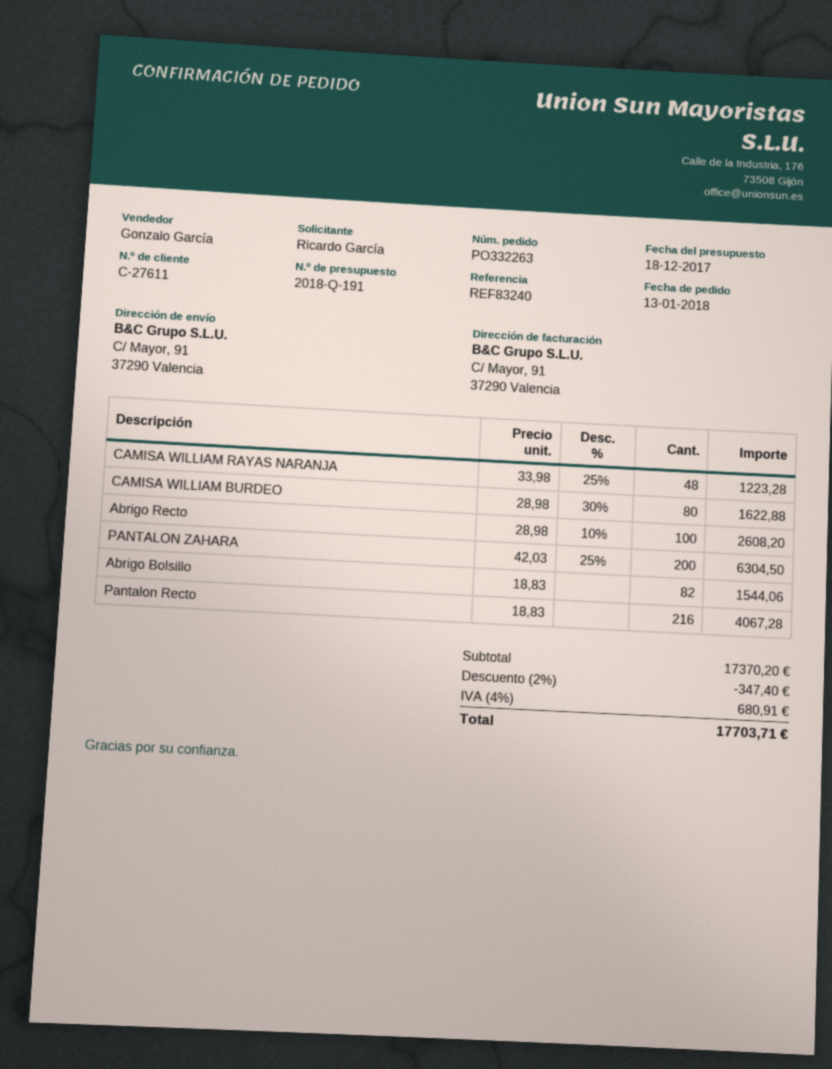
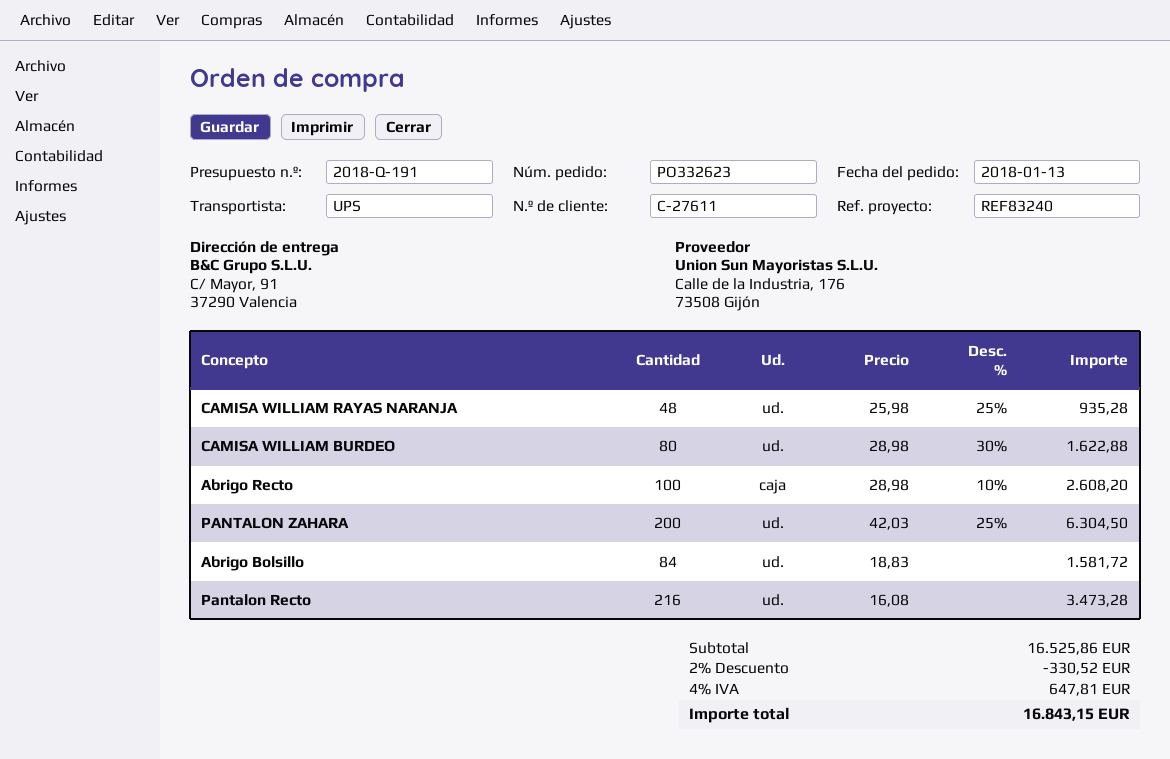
order number: PO332263 -> PO332623
CAMISA WILLIAM RAYAS NARANJA: 48 x 33.98 - 25% = 1223.28 -> 48 x 25.98 - 25% = 935.28
Abrigo Bolsillo: 82 x 18.83 = 1544.06 -> 84 x 18.83 = 1581.72
Pantalon Recto: 216 x 18.83 = 4067.28 -> 216 x 16.08 = 3473.28
subtotal: 17370.20 -> 16525.86
discount: 2% = 347.40 -> 2% = 330.52
tax: 4% = 680.91 -> 4% = 647.81
total: 17703.71 -> 16843.15

